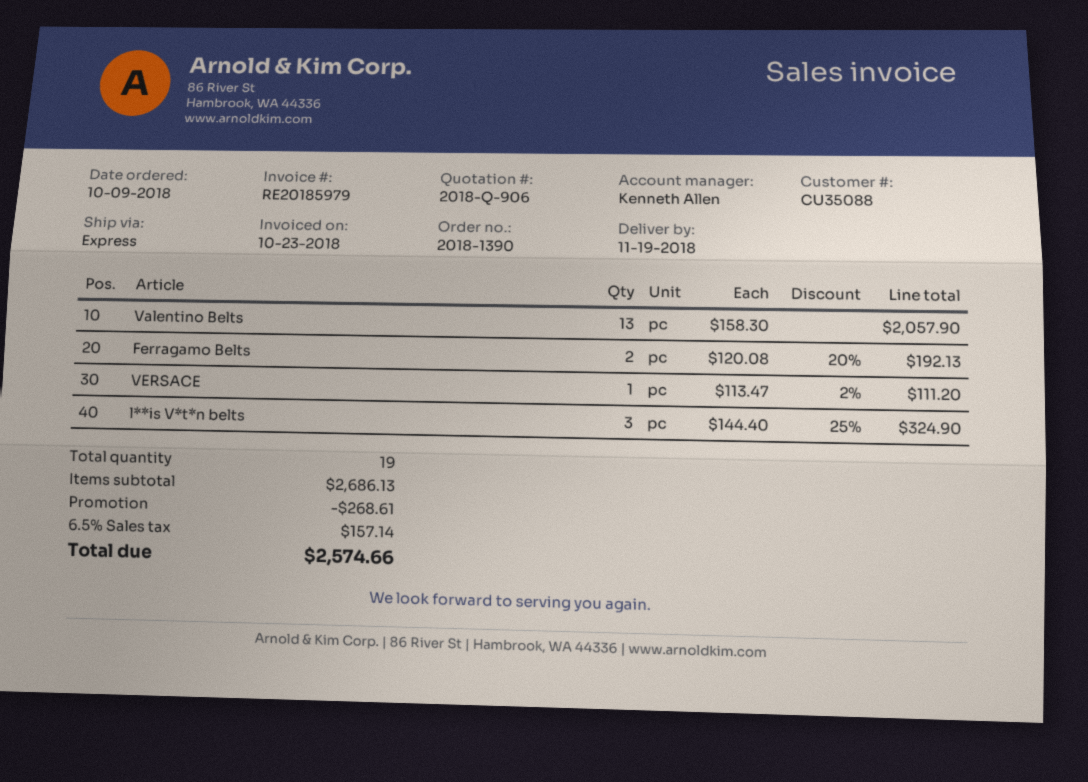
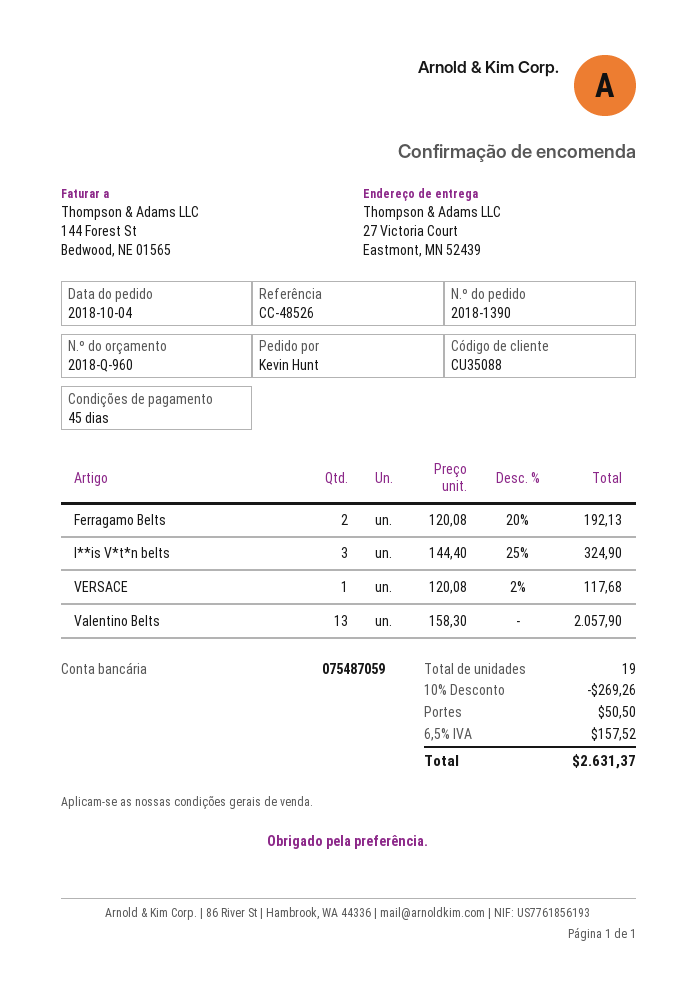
quote number: 2018-Q-906 -> 2018-Q-960
order date: 2018-10-09 -> 2018-10-04
VERSACE: 1 x 113.47 - 2% = 111.20 -> 1 x 120.08 - 2% = 117.68
discount: 268.61 -> 269.26
shipping: none -> 50.50
tax: 6.5% = 157.14 -> 6.5% = 157.52
total: 2574.66 -> 2631.37

